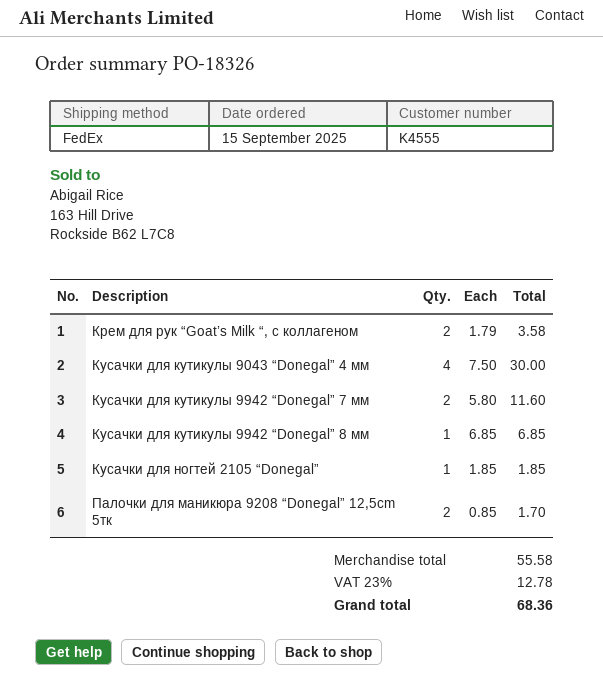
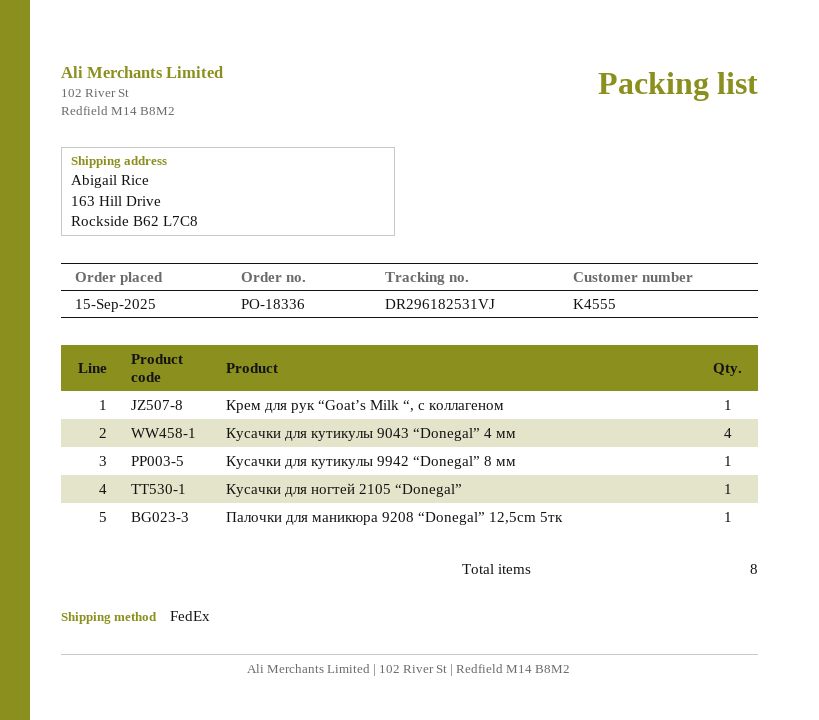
order number: PO-18326 -> PO-18336
Крем для рук “Goat’s Milk “, с коллагеном: 2 -> 1
Кусачки для кутикулы 9942 “Donegal” 7 мм: 2 -> none
Палочки для маникюра 9208 “Donegal” 12,5cm 5тк: 2 -> 1

